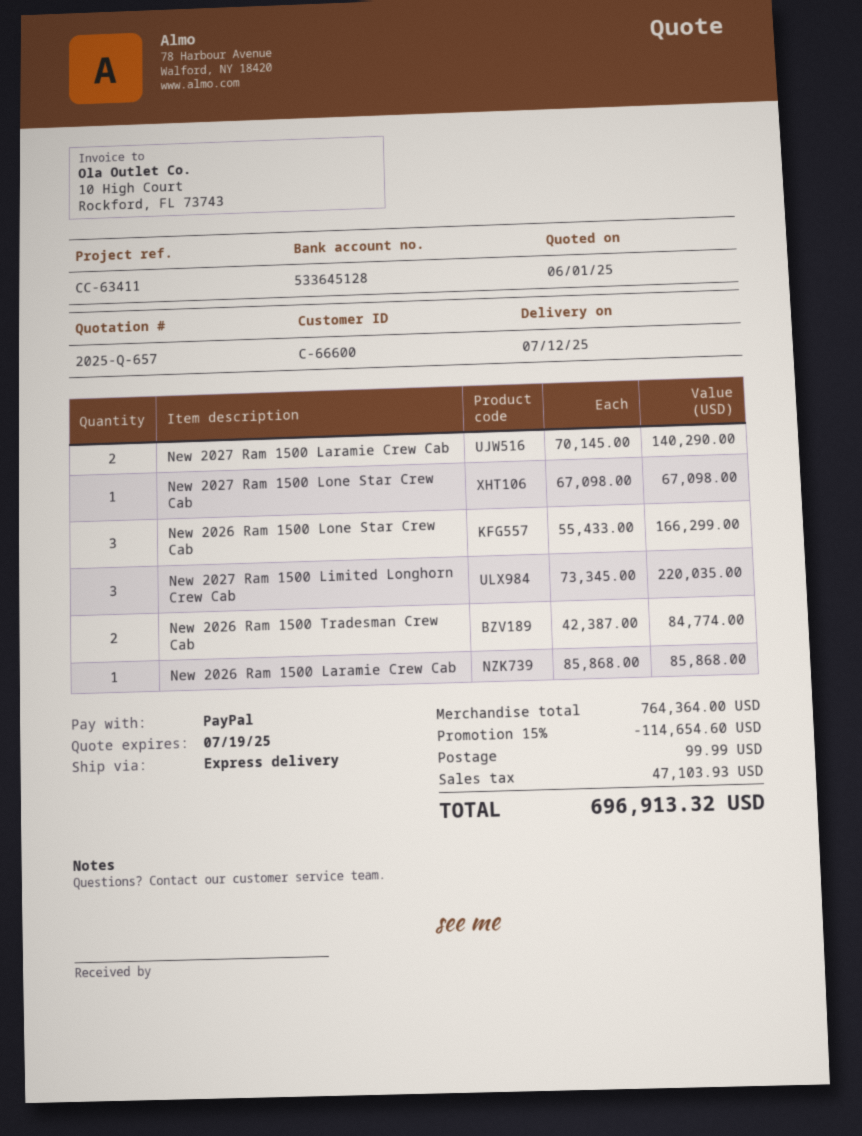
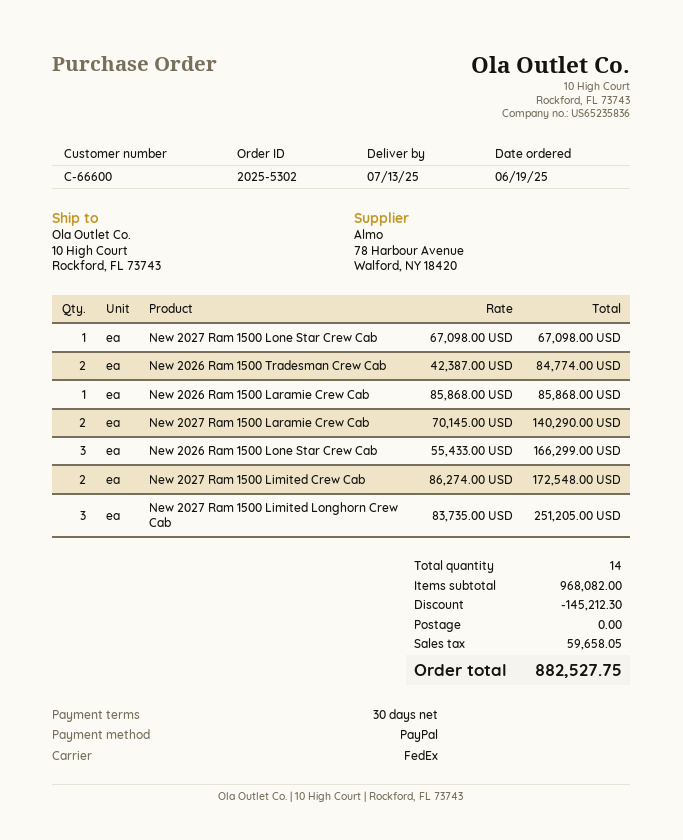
delivery date: 2025-07-12 -> 2025-07-13
shipping method: express -> FedEx
New 2027 Ram 1500 Limited Longhorn Crew Cab: 3 x 73345.00 = 220035.00 -> 3 x 83735.00 = 251205.00
New 2027 Ram 1500 Limited Crew Cab: none -> 2 x 86274.00 = 172548.00
subtotal: 764364.00 -> 968082.00
discount: 114654.60 -> 145212.30
shipping: 99.99 -> 0.00
tax: 47103.93 -> 59658.05
total: 696913.32 -> 882527.75

